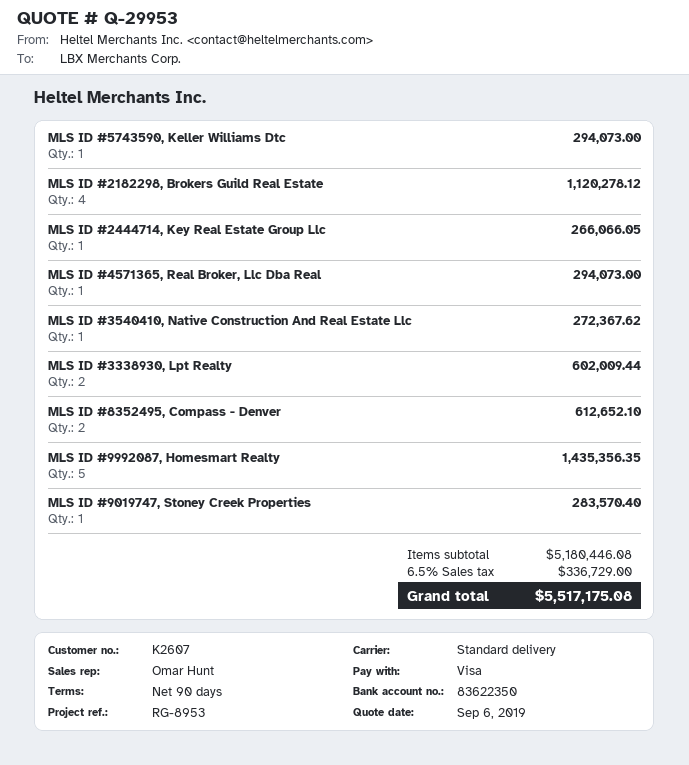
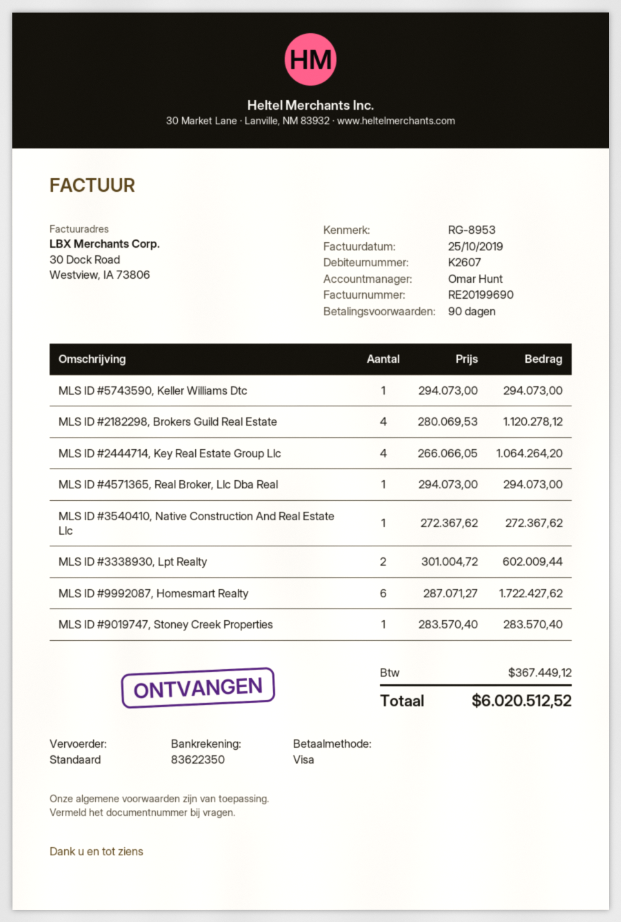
MLS ID #2444714, Key Real Estate Group Llc: 1 for 266066.05 -> 4 for 1064264.20
MLS ID #8352495, Compass - Denver: 2 for 612652.10 -> none
MLS ID #9992087, Homesmart Realty: 5 for 1435356.35 -> 6 for 1722427.62
tax: 336729.00 -> 367449.12
total: 5517175.08 -> 6020512.52

